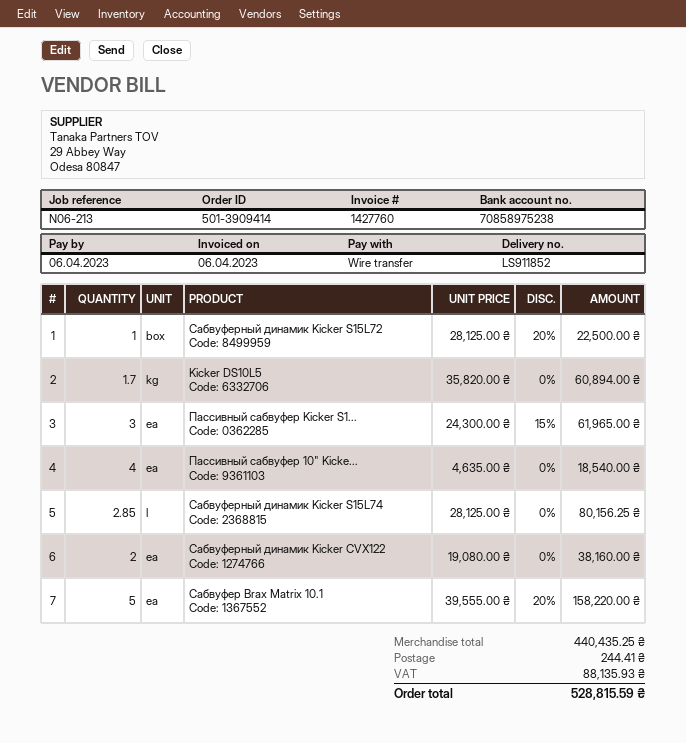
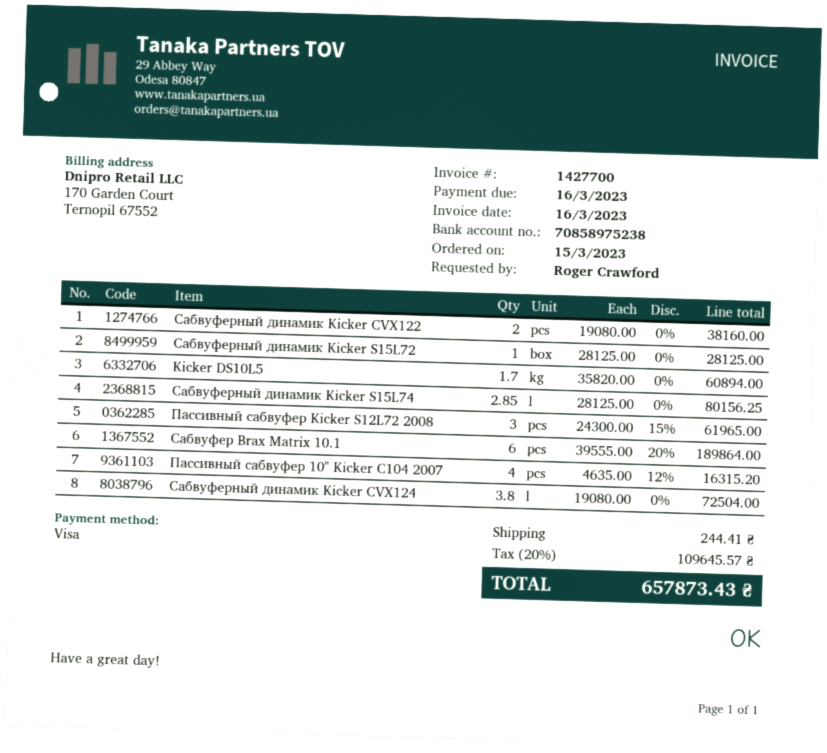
invoice number: 1427760 -> 1427700
invoice date: 2023-04-06 -> 2023-03-16
due date: 2023-04-06 -> 2023-03-16
payment method: bank transfer -> Visa
Сабвуферный динамик Kicker S15L72: 1 x 28125.00 - 20% = 22500.00 -> 1 x 28125.00 = 28125.00
Пассивный сабвуфер 10" Kicke...: 4 x 4635.00 = 18540.00 -> 4 x 4635.00 - 12% = 16315.20
Сабвуфер Brax Matrix 10.1: 5 x 39555.00 - 20% = 158220.00 -> 6 x 39555.00 - 20% = 189864.00
Сабвуферный динамик Kicker CVX124: none -> 3.8 x 19080.00 = 72504.00
tax: 88135.93 -> 109645.57
total: 528815.59 -> 657873.43

